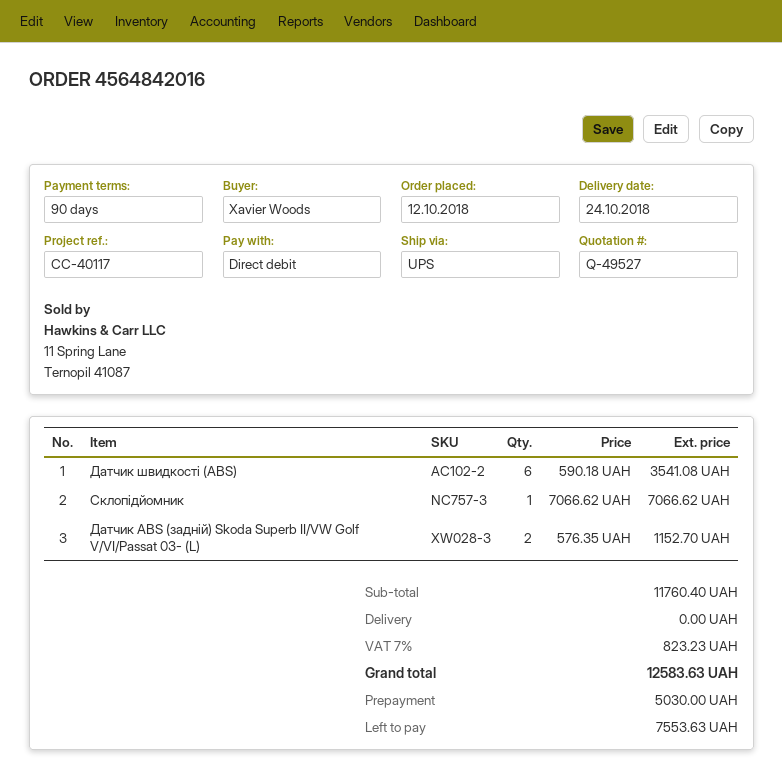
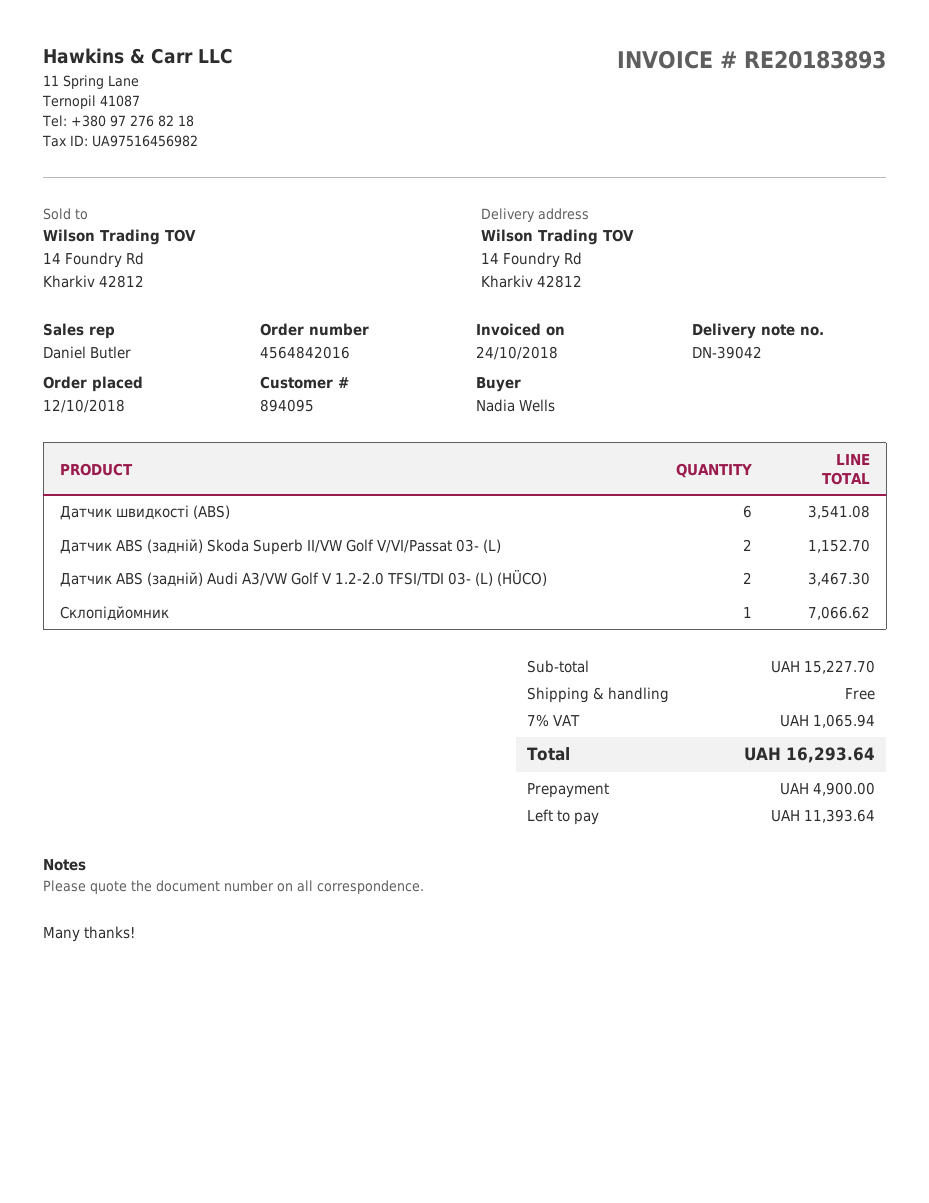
ordered by: Xavier Woods -> Nadia Wells
Датчик ABS (задній) Audi A3/VW Golf V 1.2-2.0 TFSI/TDI 03- (L) (HÜCO): none -> 2 for 3467.30
subtotal: 11760.40 -> 15227.70
tax: 7% = 823.23 -> 7% = 1065.94
total: 12583.63 -> 16293.64
deposit: 5030.00 -> 4900.00
balance: 7553.63 -> 11393.64

